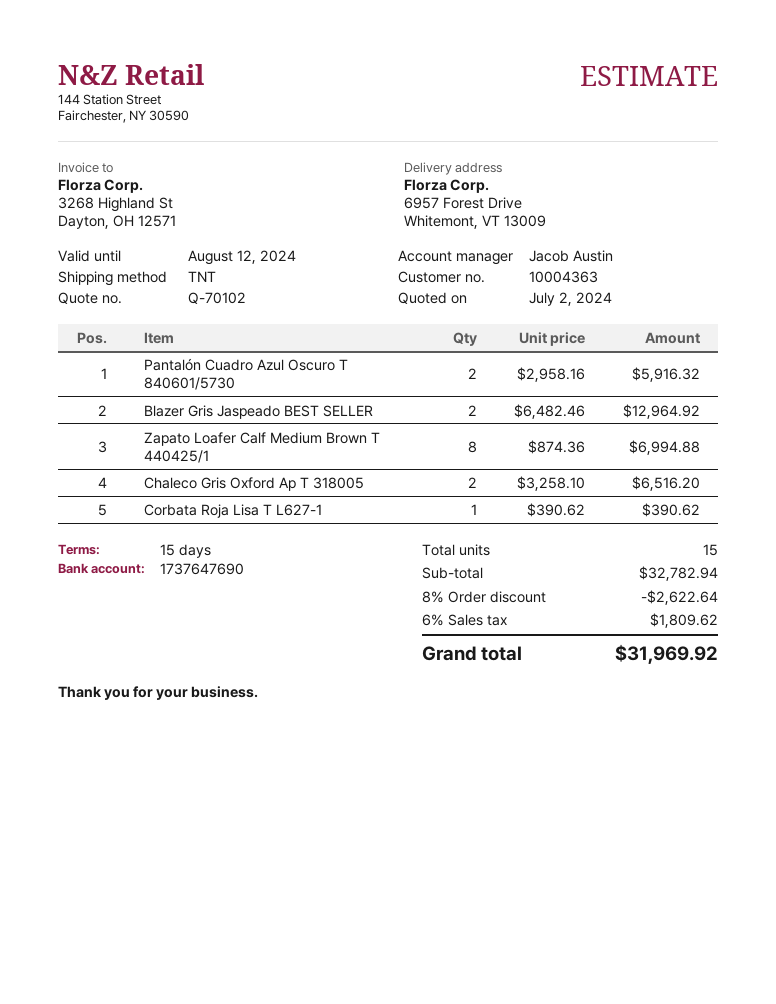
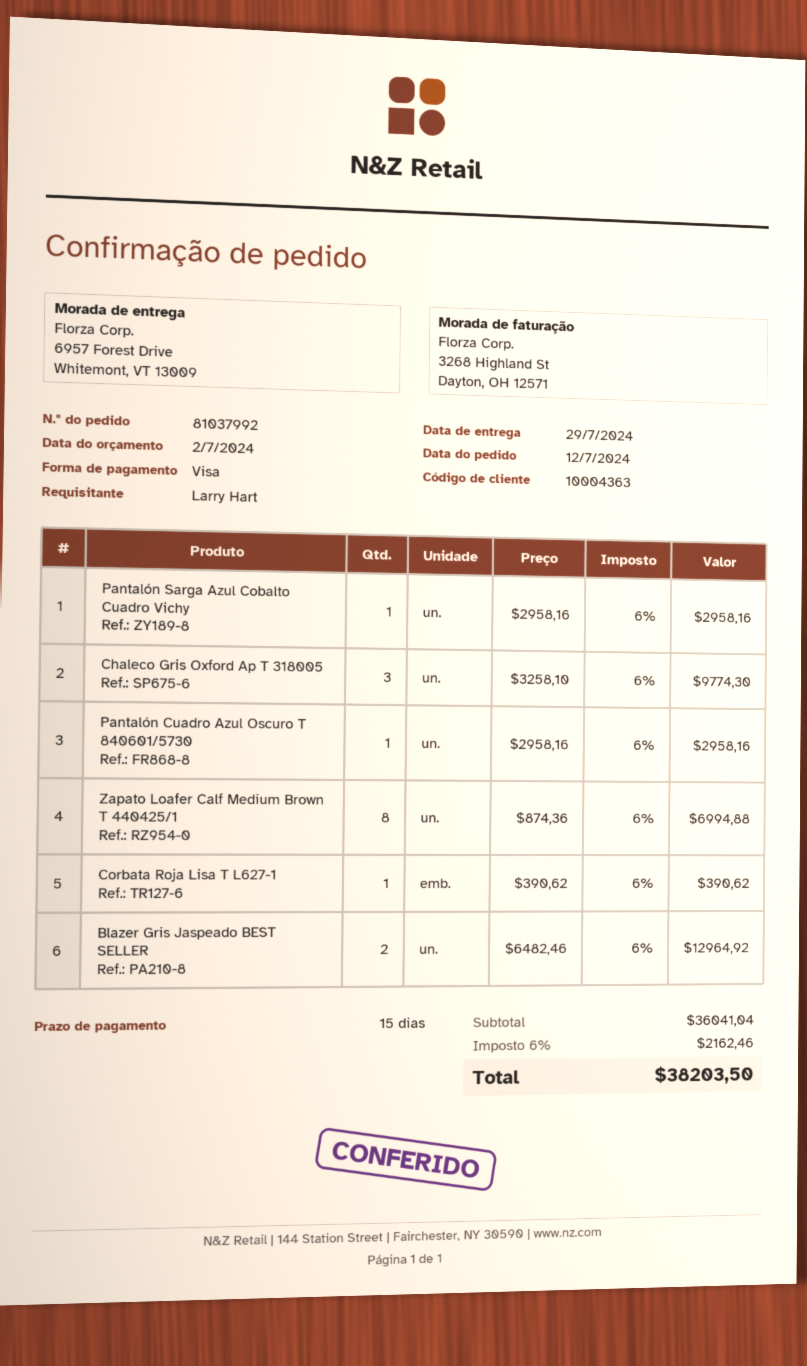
Pantalón Cuadro Azul Oscuro T 840601/5730: 2 x 2958.16 = 5916.32 -> 1 x 2958.16 = 2958.16
Chaleco Gris Oxford Ap T 318005: 2 x 3258.10 = 6516.20 -> 3 x 3258.10 = 9774.30
Pantalón Sarga Azul Cobalto Cuadro Vichy: none -> 1 x 2958.16 = 2958.16
subtotal: 32782.94 -> 36041.04
discount: 8% = 2622.64 -> none
tax: 6% = 1809.62 -> 6% = 2162.46
total: 31969.92 -> 38203.50

